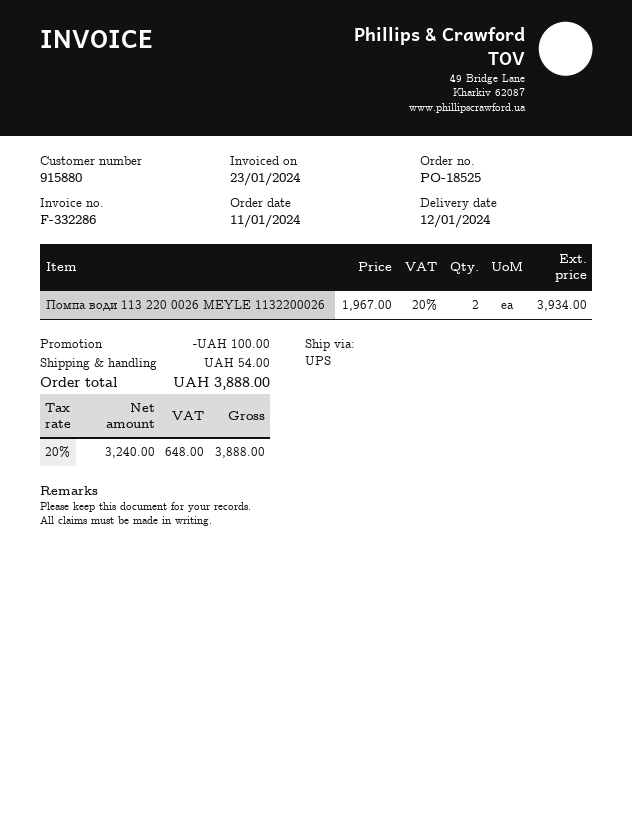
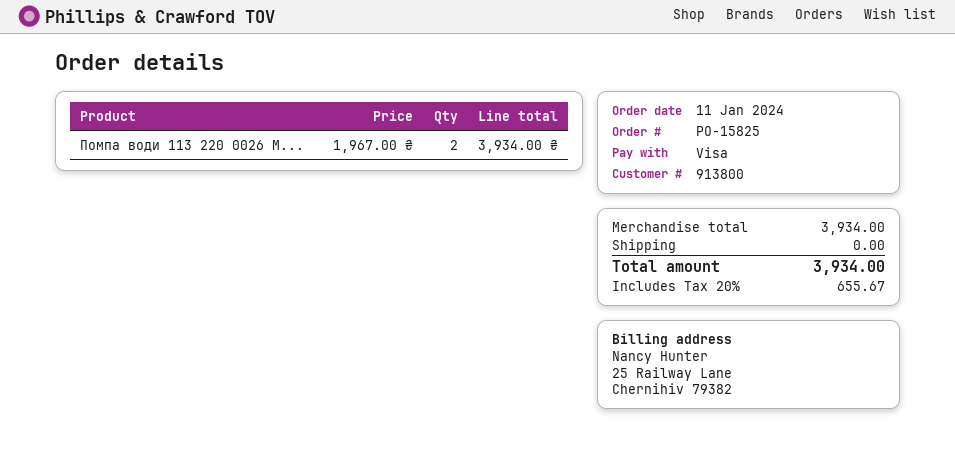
order number: PO-18525 -> PO-15825
customer number: 915880 -> 913800
discount: 100.00 -> none
shipping: 54.00 -> 0.00
tax: 20% = 648.00 -> 20% = 655.67
total: 3888.00 -> 3934.00

